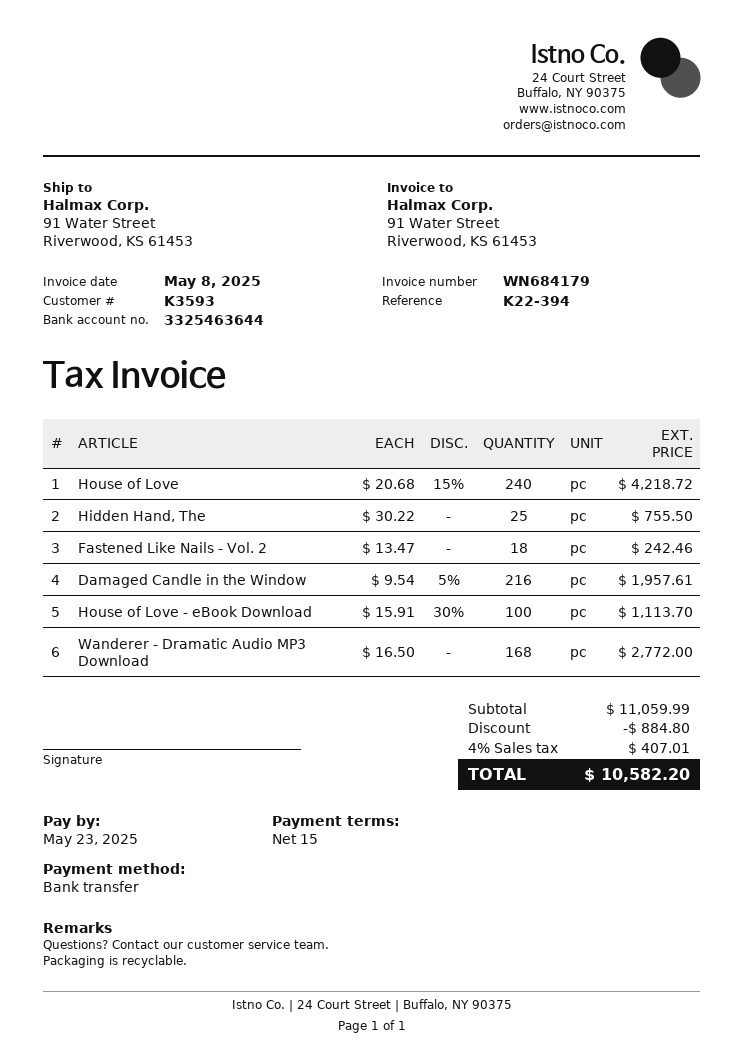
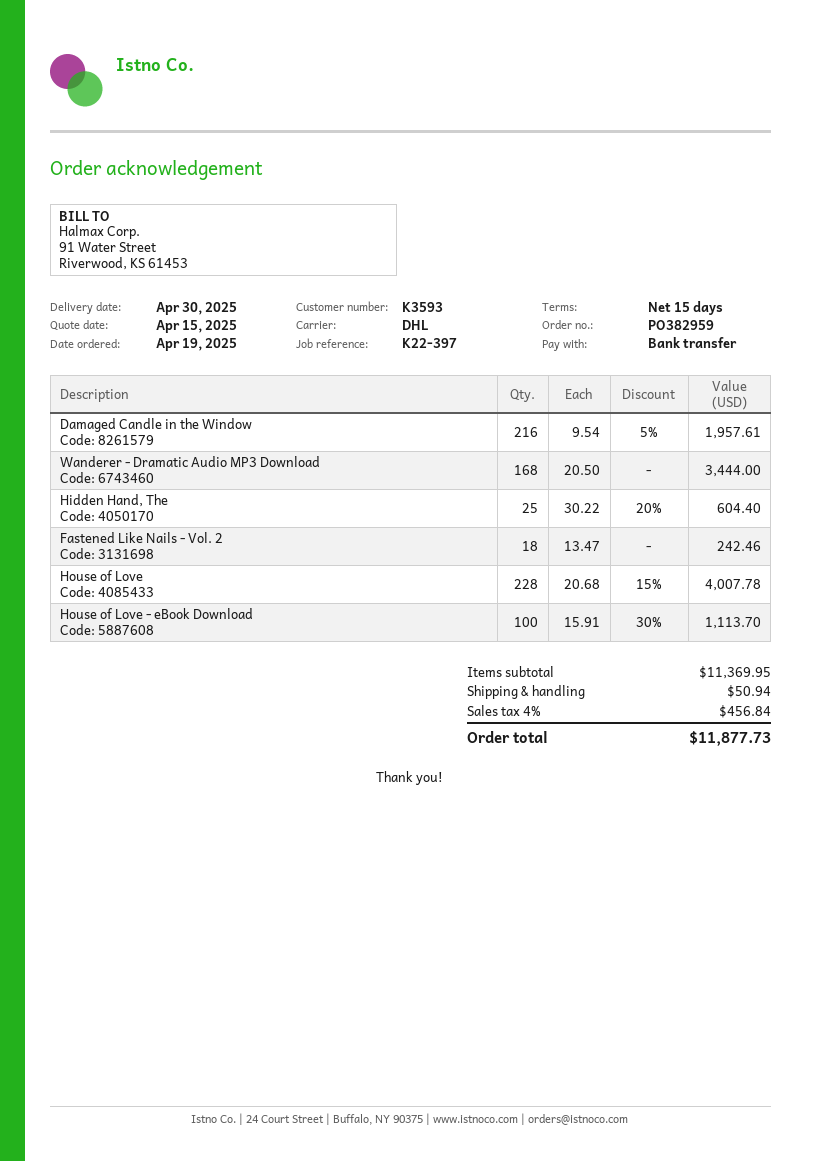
reference: K22-394 -> K22-397
House of Love: 240 x 20.68 - 15% = 4218.72 -> 228 x 20.68 - 15% = 4007.78
Hidden Hand, The: 25 x 30.22 = 755.50 -> 25 x 30.22 - 20% = 604.40
Wanderer - Dramatic Audio MP3 Download: 168 x 16.50 = 2772.00 -> 168 x 20.50 = 3444.00
subtotal: 11059.99 -> 11369.95
discount: 884.80 -> none
shipping: none -> 50.94
tax: 4% = 407.01 -> 4% = 456.84
total: 10582.20 -> 11877.73

